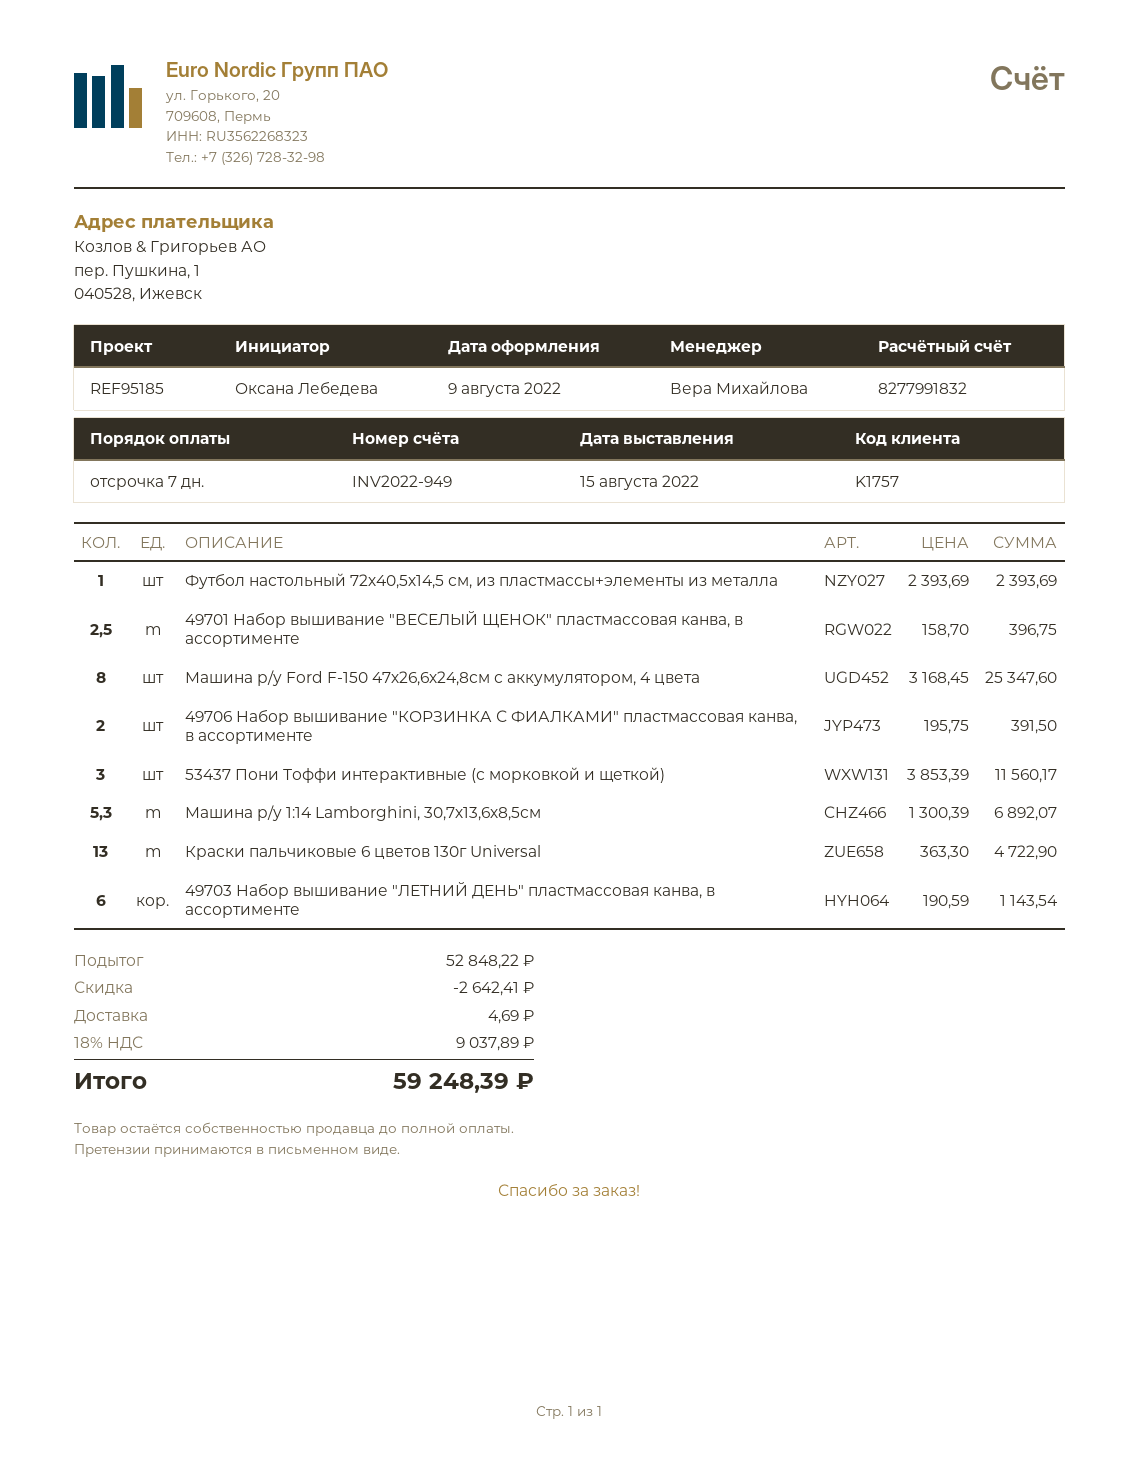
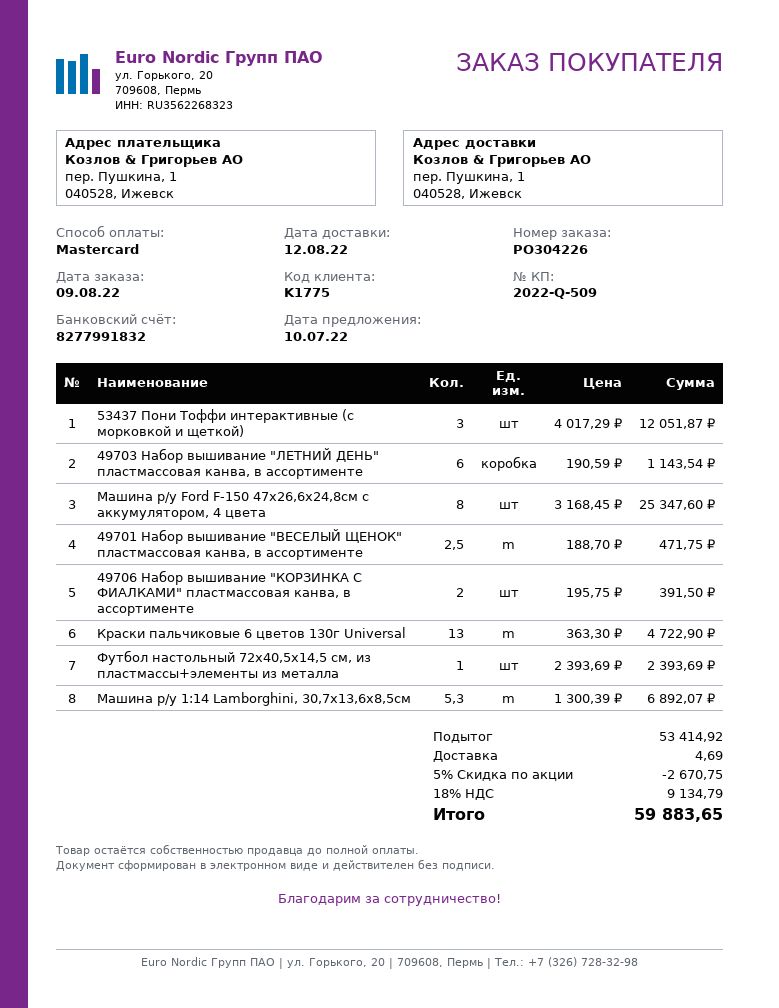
customer number: K1757 -> K1775
49701 Набор вышивание "ВЕСЕЛЫЙ ЩЕНОК" пластмассовая канва, в ассортименте: 2.5 x 158.70 = 396.75 -> 2.5 x 188.70 = 471.75
53437 Пони Тоффи интерактивные (с морковкой и щеткой): 3 x 3853.39 = 11560.17 -> 3 x 4017.29 = 12051.87
subtotal: 52848.22 -> 53414.92
discount: 2642.41 -> 2670.75
tax: 18% = 9037.89 -> 18% = 9134.79
total: 59248.39 -> 59883.65

